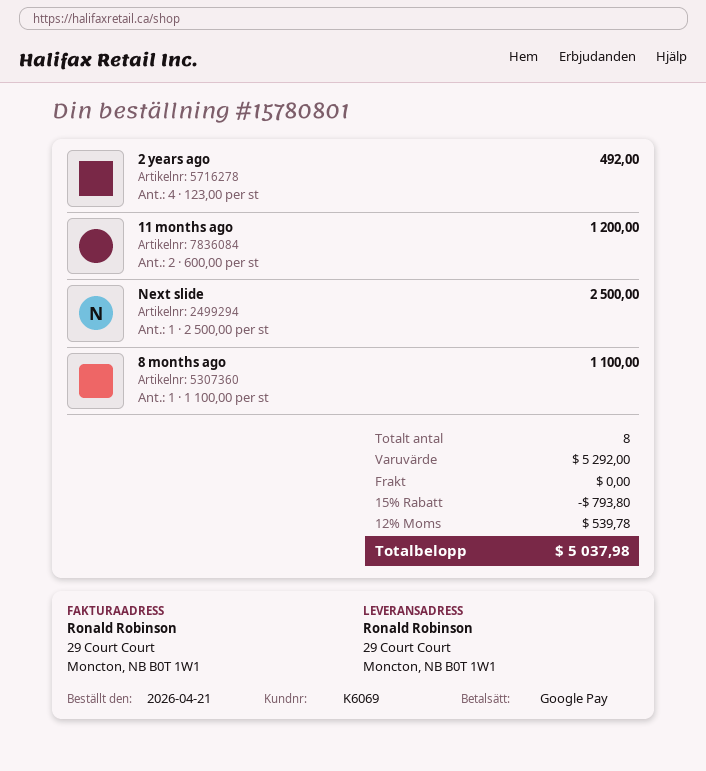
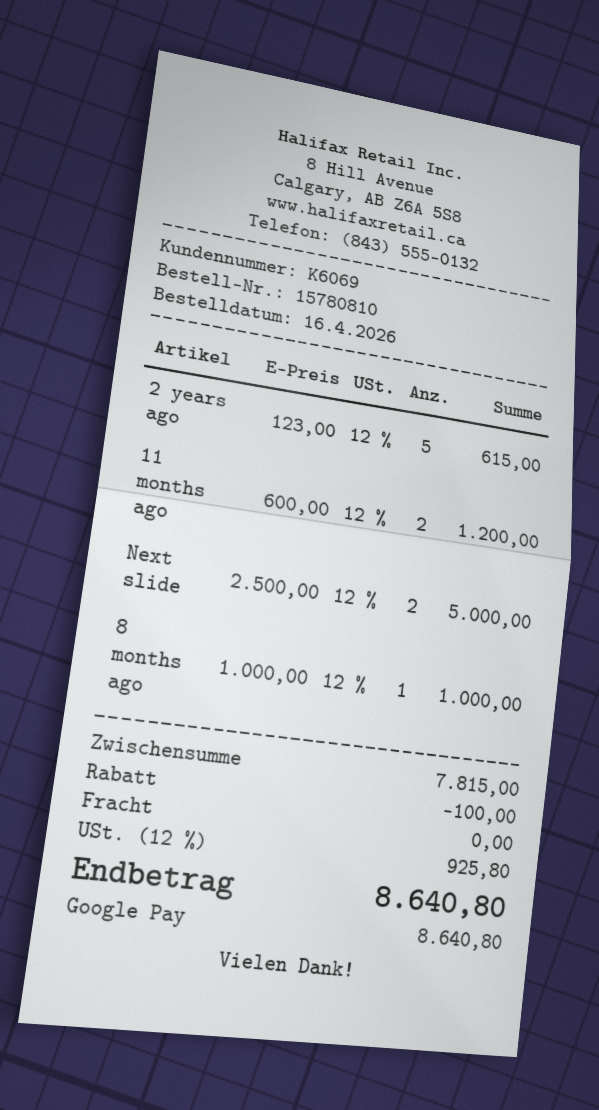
order number: 15780801 -> 15780810
order date: 2026-04-21 -> 2026-04-16
2 years ago: 4 x 123.00 = 492.00 -> 5 x 123.00 = 615.00
Next slide: 1 x 2500.00 = 2500.00 -> 2 x 2500.00 = 5000.00
8 months ago: 1 x 1100.00 = 1100.00 -> 1 x 1000.00 = 1000.00
subtotal: 5292.00 -> 7815.00
discount: 793.80 -> 100.00
tax: 12% = 539.78 -> 12% = 925.80
total: 5037.98 -> 8640.80

